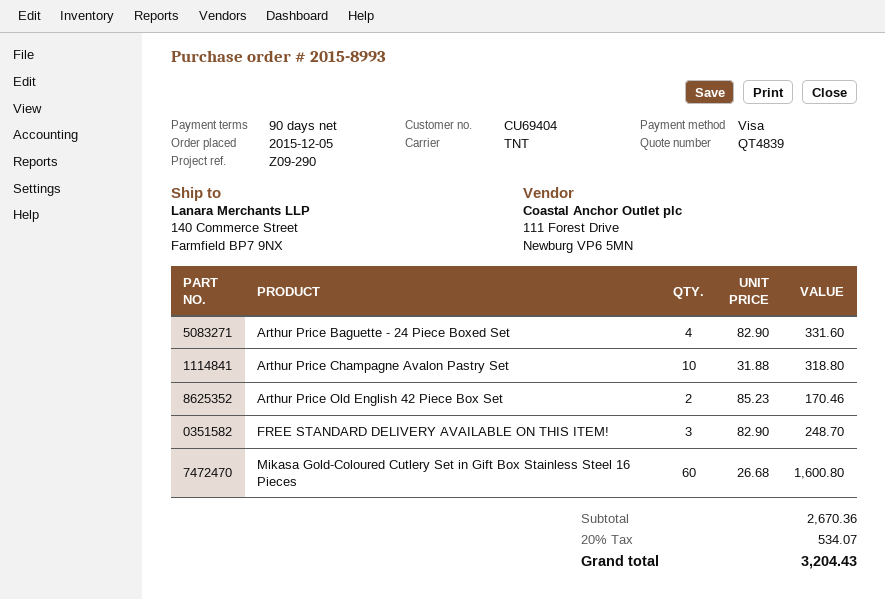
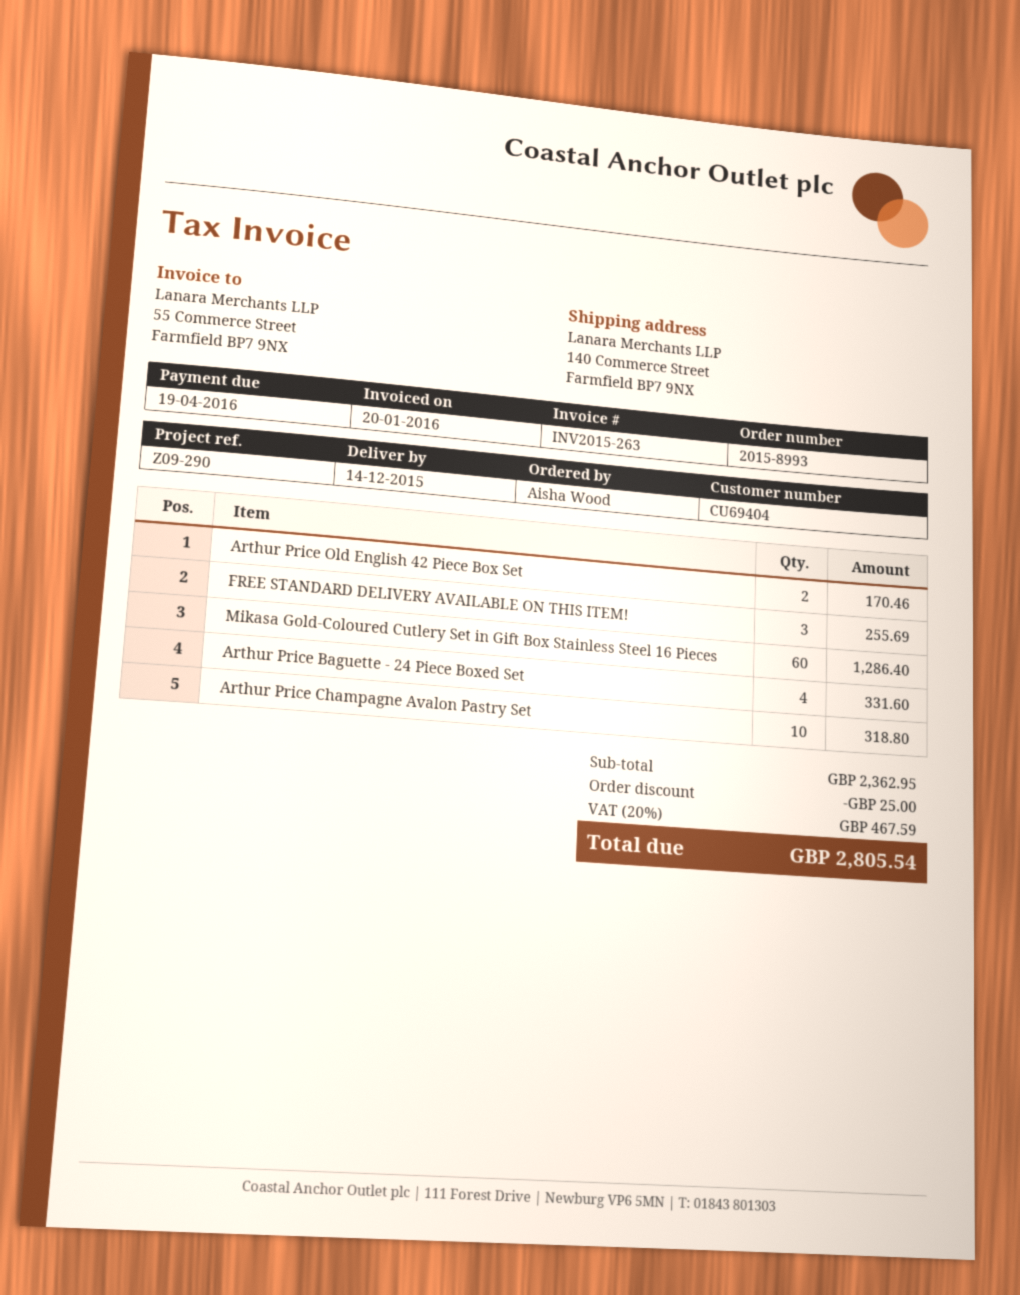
FREE STANDARD DELIVERY AVAILABLE ON THIS ITEM!: 3 for 248.70 -> 3 for 255.69
Mikasa Gold-Coloured Cutlery Set in Gift Box Stainless Steel 16 Pieces: 60 for 1600.80 -> 60 for 1286.40
subtotal: 2670.36 -> 2362.95
discount: none -> 25.00
tax: 20% = 534.07 -> 20% = 467.59
total: 3204.43 -> 2805.54

